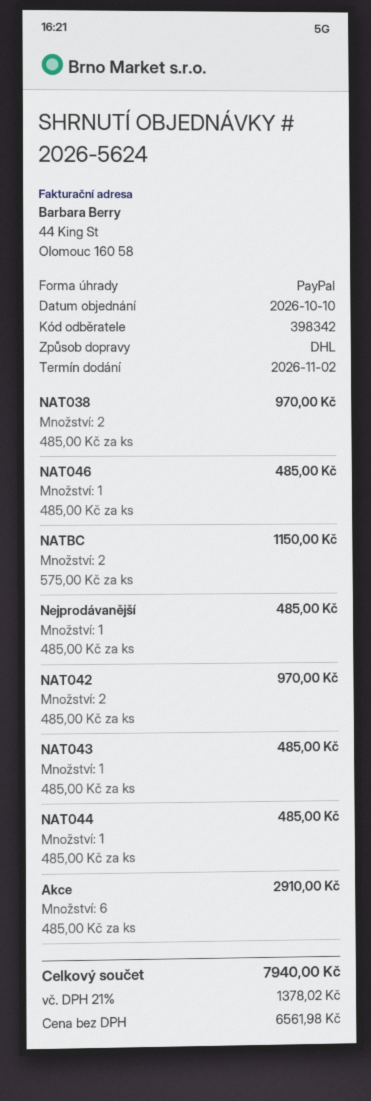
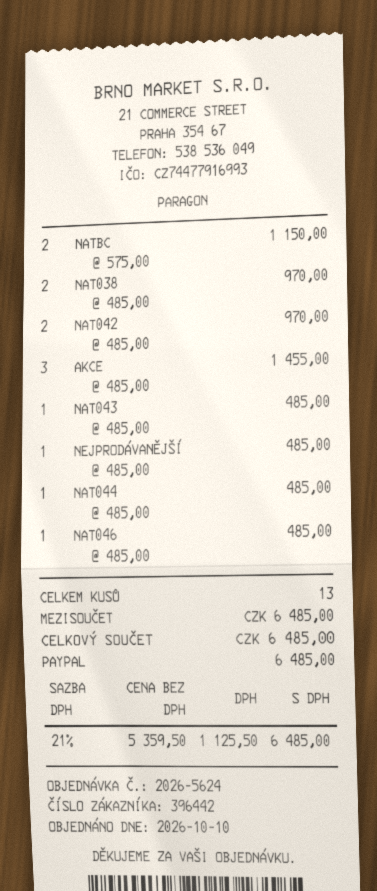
customer number: 398342 -> 396442
Akce: 6 x 485.00 = 2910.00 -> 3 x 485.00 = 1455.00
net: 6561.98 -> 5359.50
tax: 21% = 1378.02 -> 21% = 1125.50
total: 7940.00 -> 6485.00

